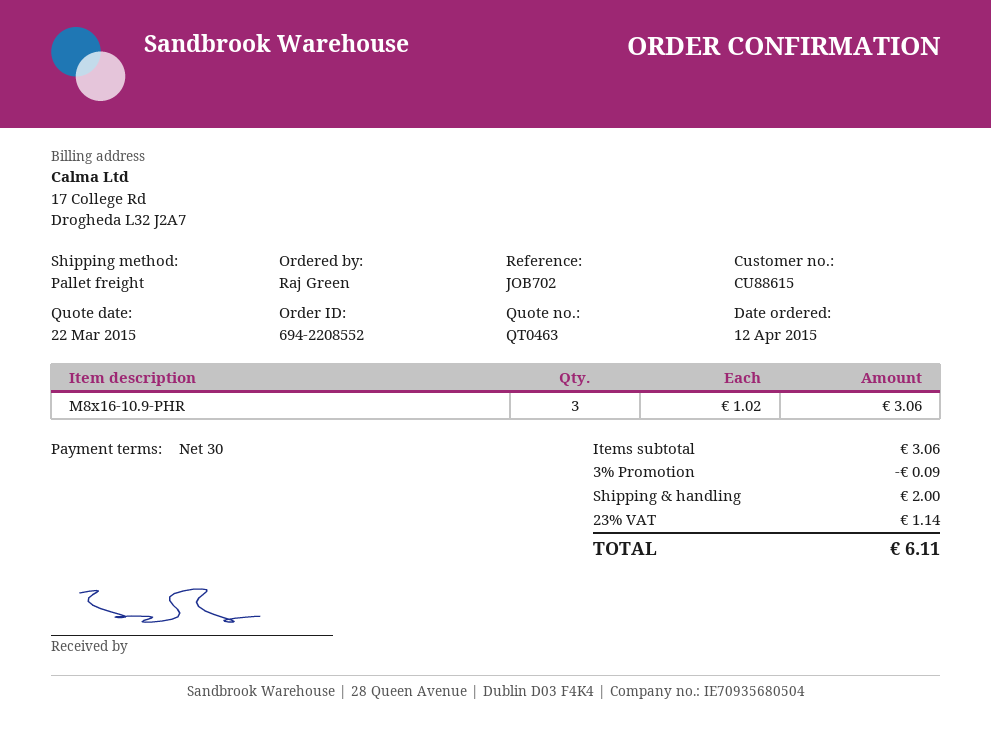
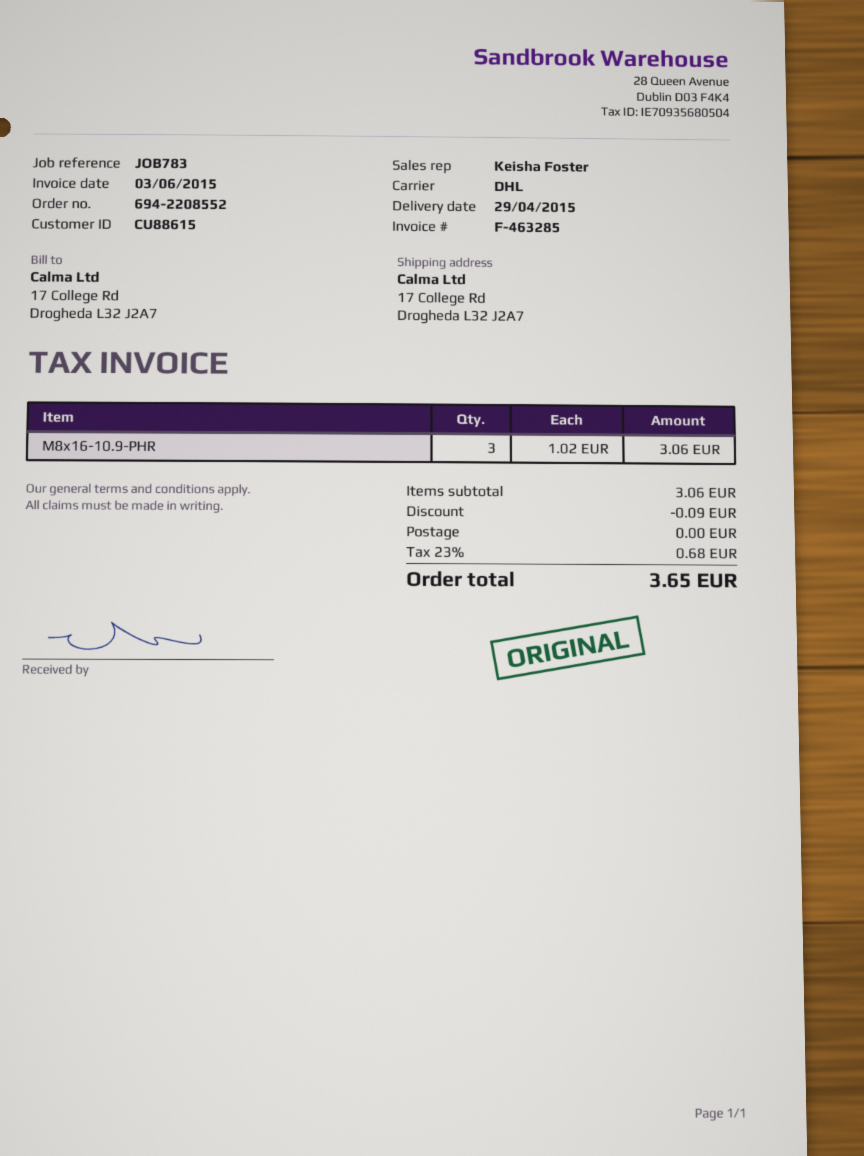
reference: JOB702 -> JOB783
shipping method: pallet freight -> DHL
shipping: 2.00 -> 0.00
tax: 23% = 1.14 -> 23% = 0.68
total: 6.11 -> 3.65

